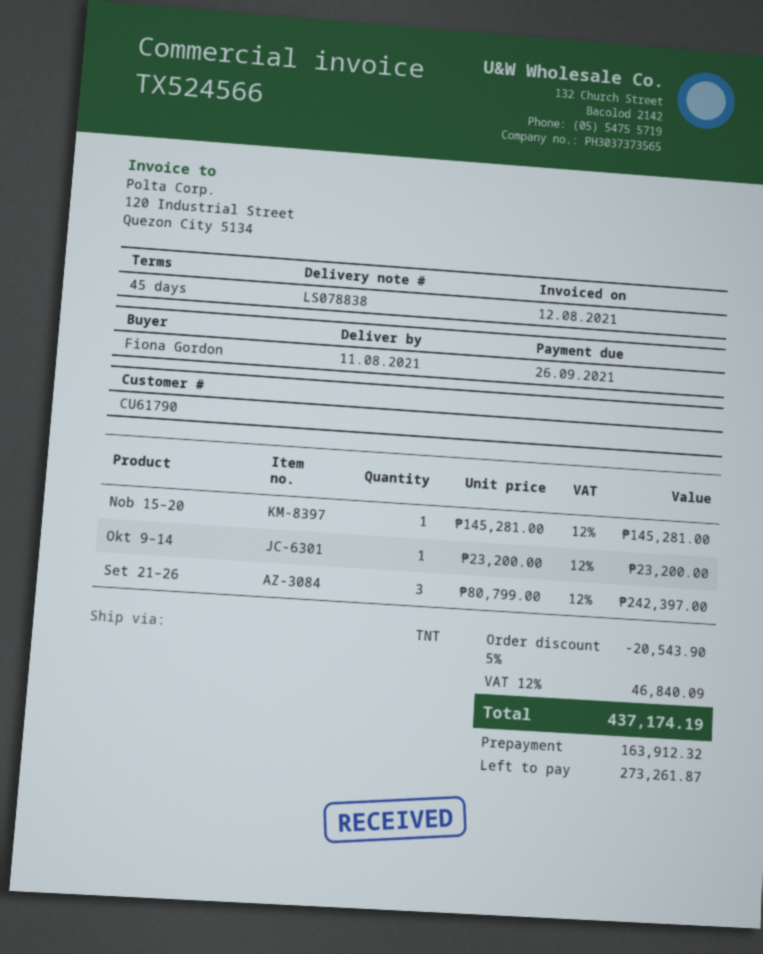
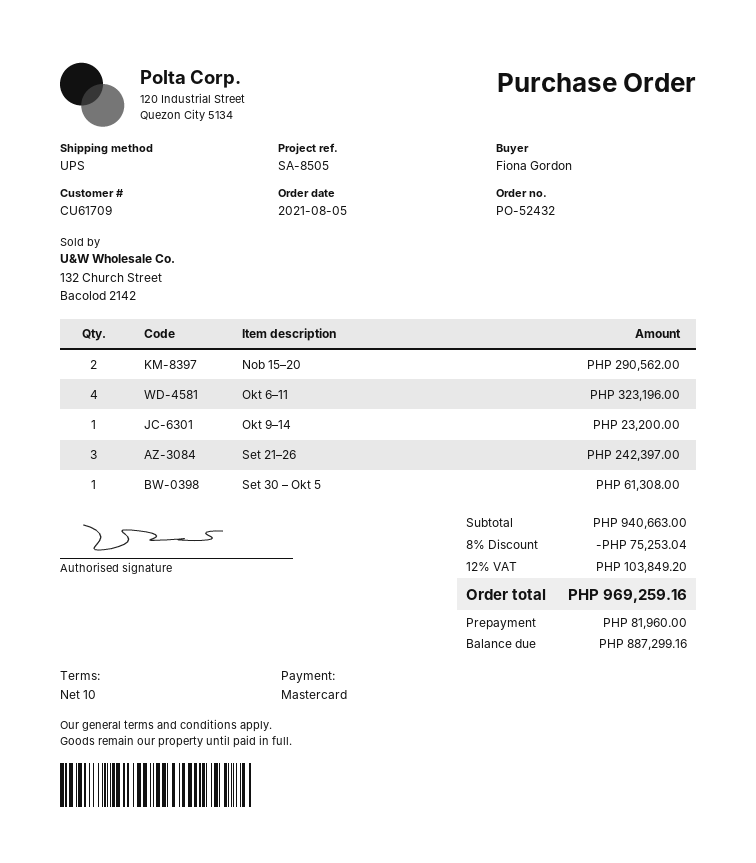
payment terms: 45 days -> 10 days
customer number: CU61790 -> CU61709
shipping method: TNT -> UPS
Nob 15–20: 1 for 145281.00 -> 2 for 290562.00
Okt 6–11: none -> 4 for 323196.00
Set 30 – Okt 5: none -> 1 for 61308.00
discount: 5% = 20543.90 -> 8% = 75253.04
tax: 12% = 46840.09 -> 12% = 103849.20
total: 437174.19 -> 969259.16
deposit: 163912.32 -> 81960.00
balance: 273261.87 -> 887299.16

